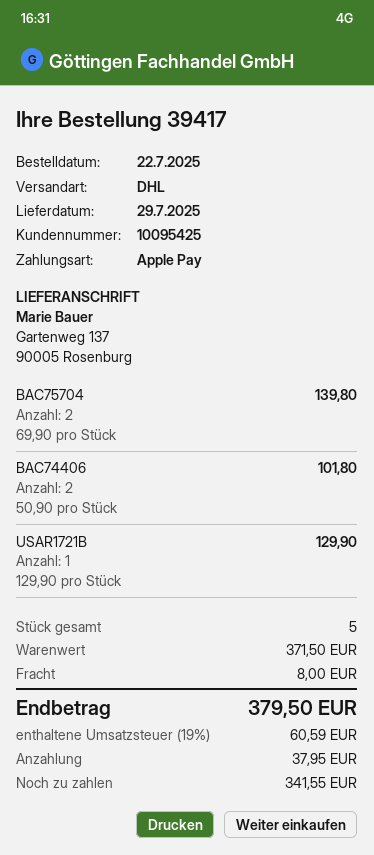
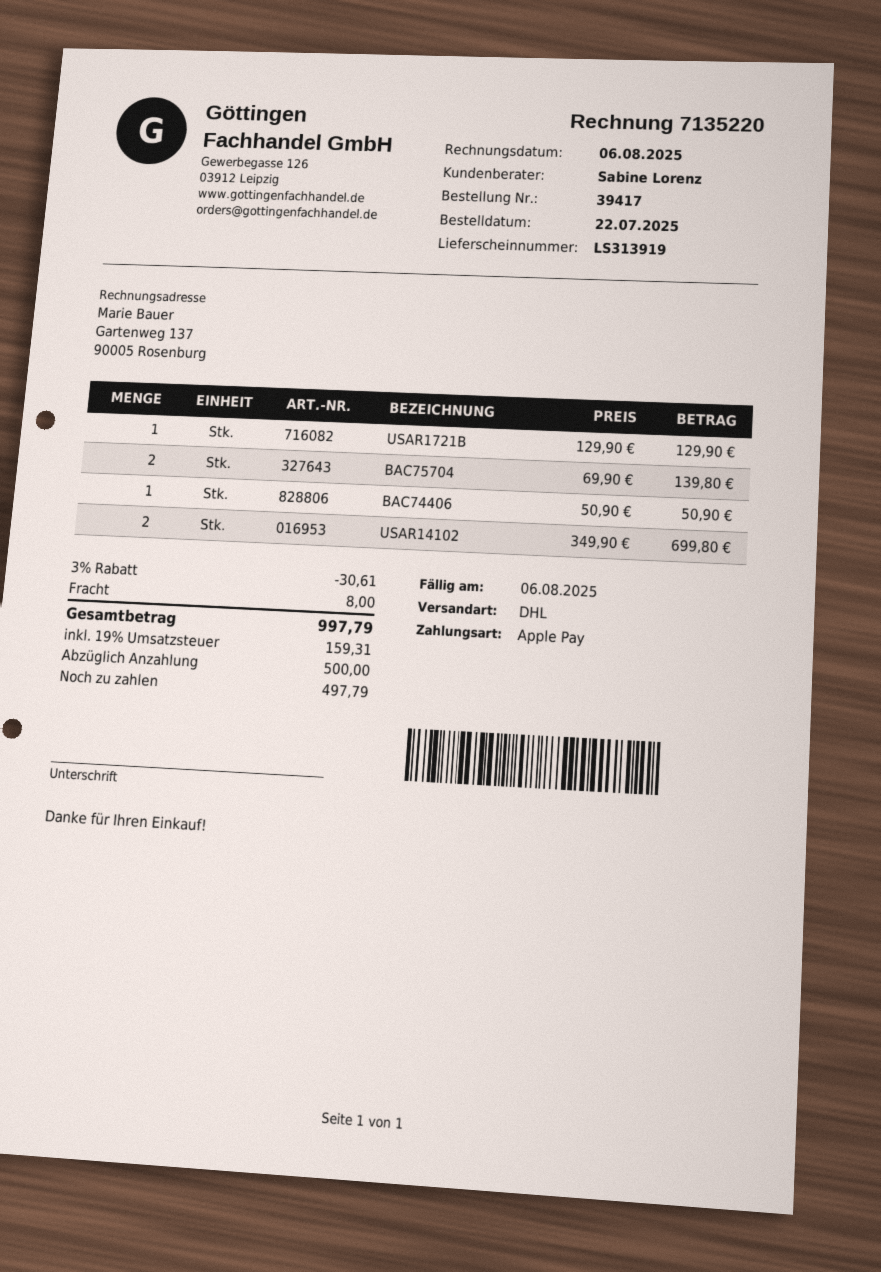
BAC74406: 2 x 50.90 = 101.80 -> 1 x 50.90 = 50.90
USAR14102: none -> 2 x 349.90 = 699.80
discount: none -> 3% = 30.61
tax: 19% = 60.59 -> 19% = 159.31
total: 379.50 -> 997.79
deposit: 37.95 -> 500.00
balance: 341.55 -> 497.79

